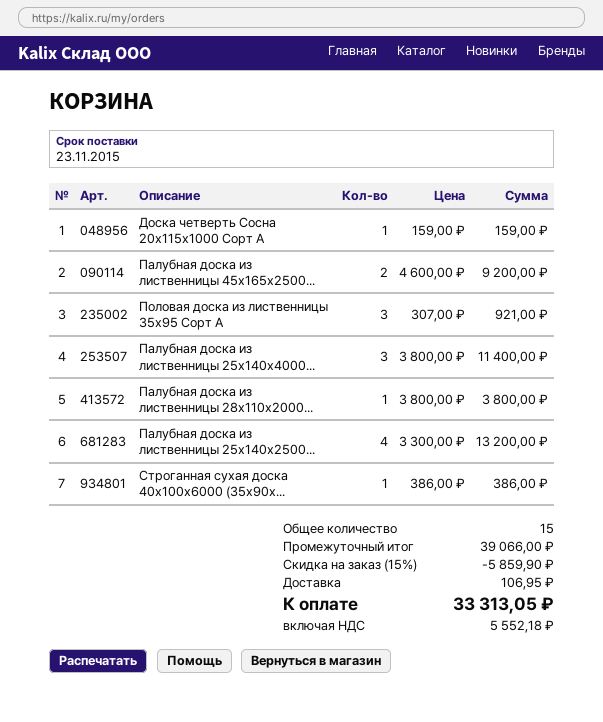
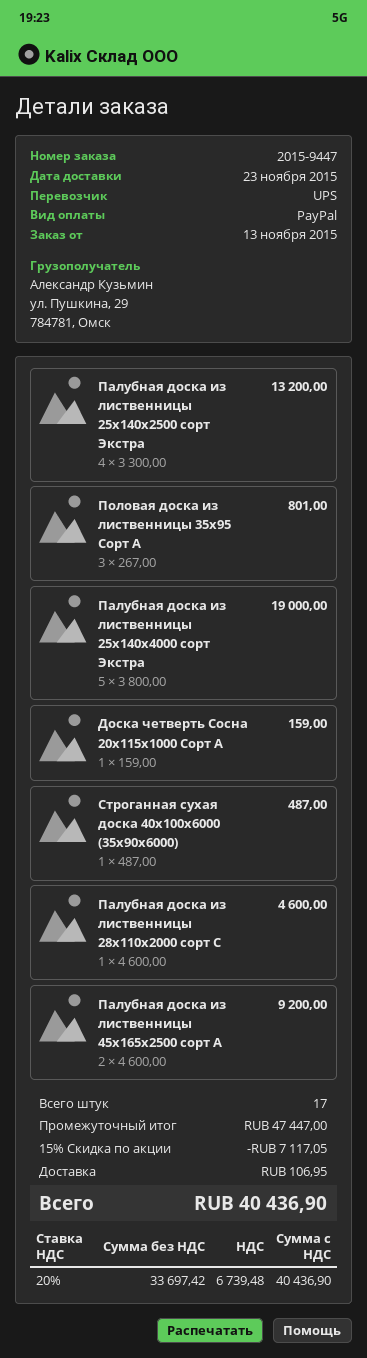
Половая доска из лиственницы 35х95 Сорт А: 3 x 307.00 = 921.00 -> 3 x 267.00 = 801.00
Палубная доска из лиственницы 25х140х4000...: 3 x 3800.00 = 11400.00 -> 5 x 3800.00 = 19000.00
Палубная доска из лиственницы 28х110х2000...: 1 x 3800.00 = 3800.00 -> 1 x 4600.00 = 4600.00
Строганная сухая доска 40х100х6000 (35х90х...: 1 x 386.00 = 386.00 -> 1 x 487.00 = 487.00
total quantity: 15 -> 17
subtotal: 39066.00 -> 47447.00
discount: 15% = 5859.90 -> 15% = 7117.05
tax: 5552.18 -> 6739.48
total: 33313.05 -> 40436.90

